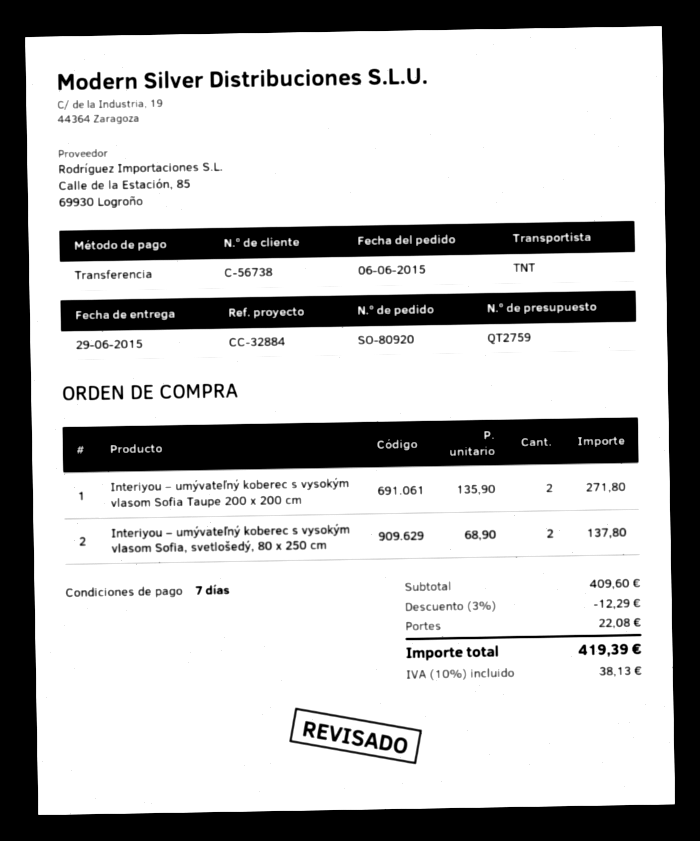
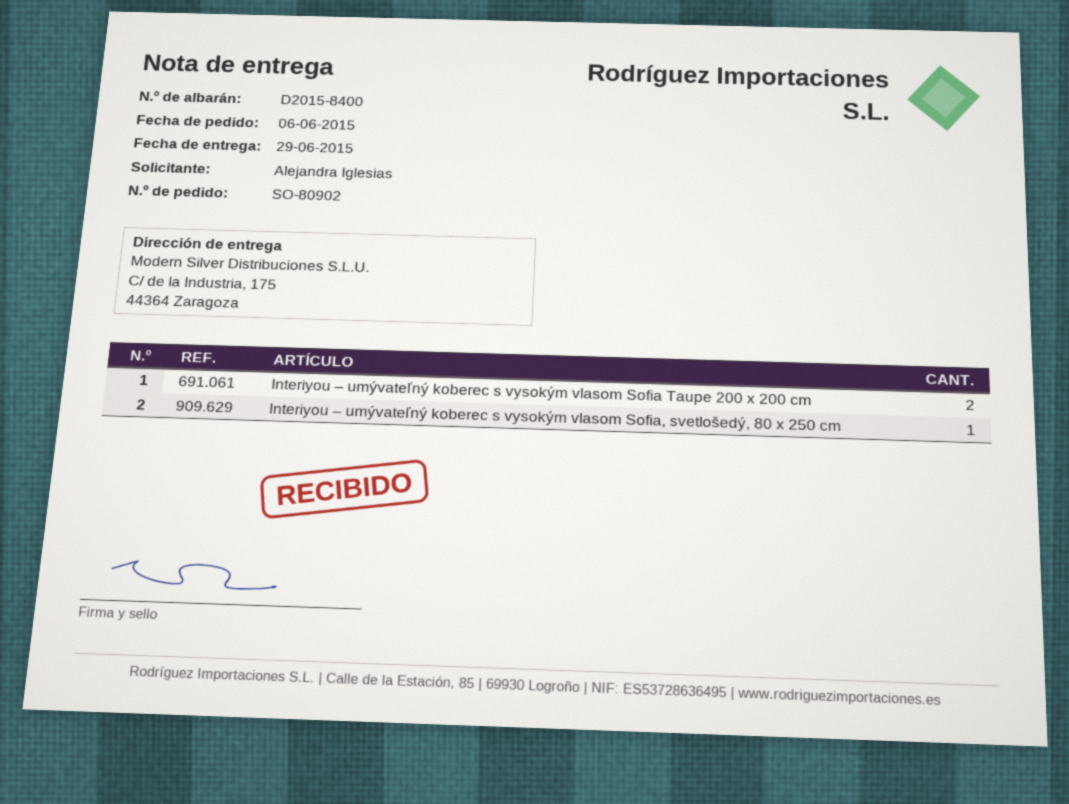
order number: SO-80920 -> SO-80902
Interiyou – umývateľný koberec s vysokým vlasom Sofia, svetlošedý, 80 x 250 cm: 2 -> 1

